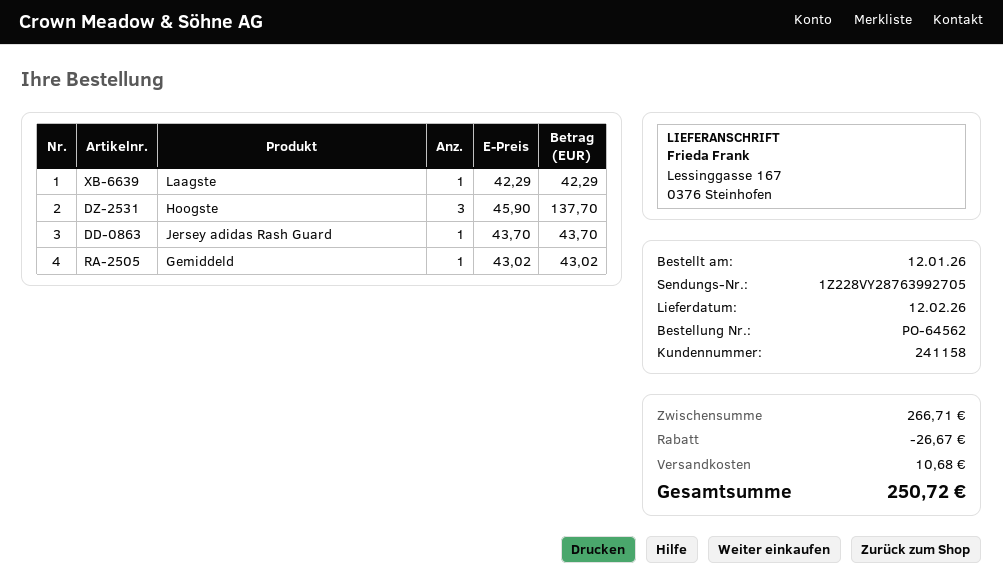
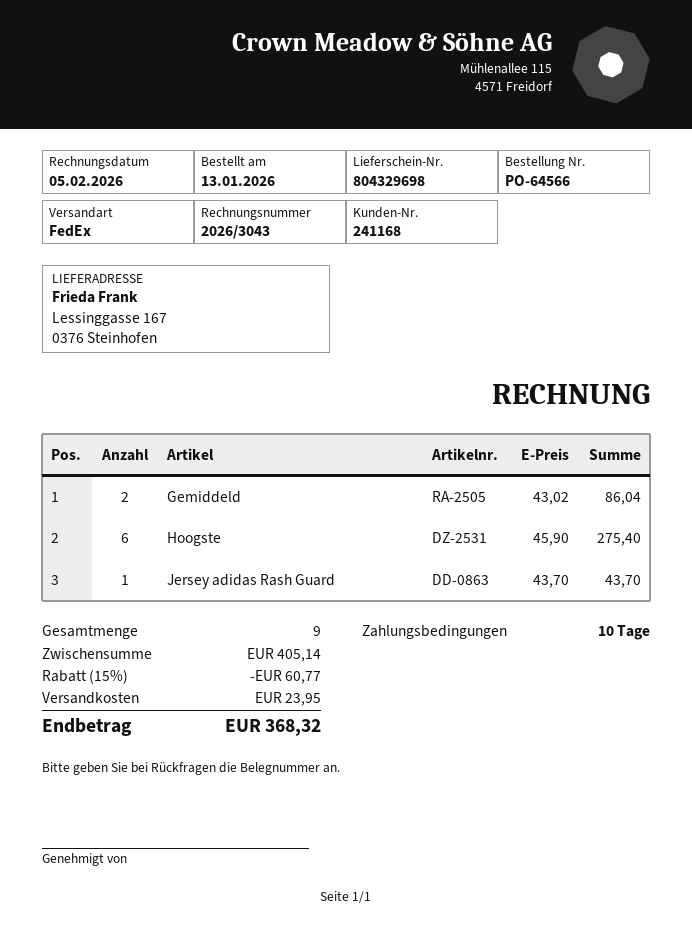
order number: PO-64562 -> PO-64566
order date: 2026-01-12 -> 2026-01-13
customer number: 241158 -> 241168
Laagste: 1 x 42.29 = 42.29 -> none
Hoogste: 3 x 45.90 = 137.70 -> 6 x 45.90 = 275.40
Gemiddeld: 1 x 43.02 = 43.02 -> 2 x 43.02 = 86.04
subtotal: 266.71 -> 405.14
discount: 26.67 -> 60.77
shipping: 10.68 -> 23.95
total: 250.72 -> 368.32

